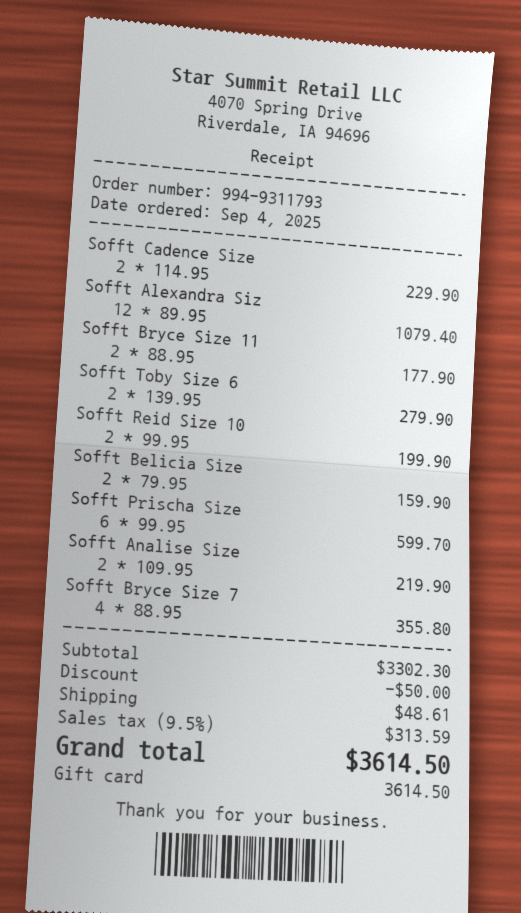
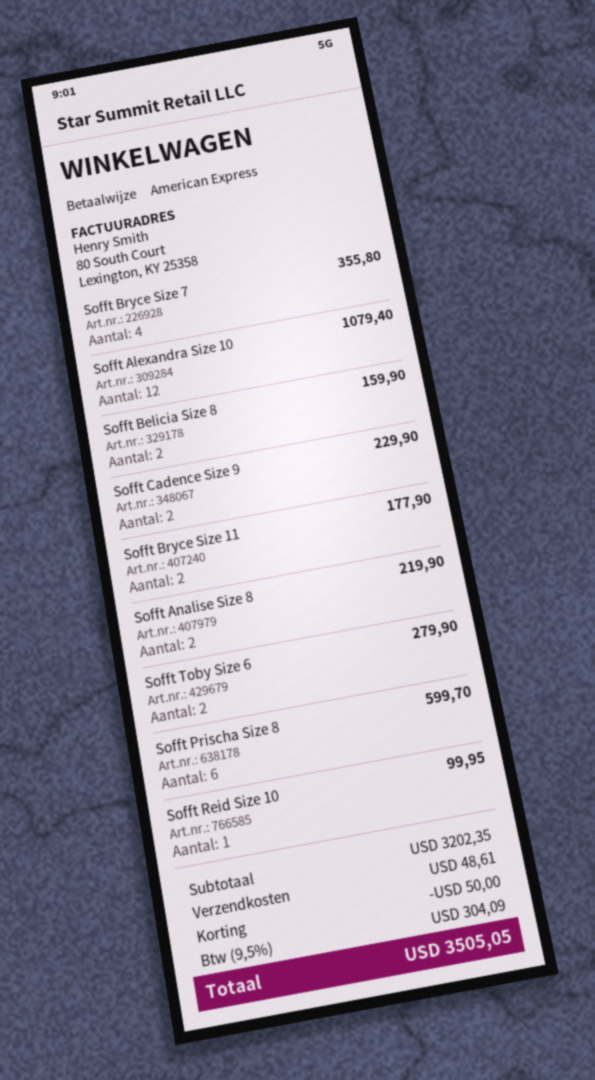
payment method: gift card -> American Express
Sofft Reid Size 10: 2 for 199.90 -> 1 for 99.95
subtotal: 3302.30 -> 3202.35
tax: 9.5% = 313.59 -> 9.5% = 304.09
total: 3614.50 -> 3505.05

